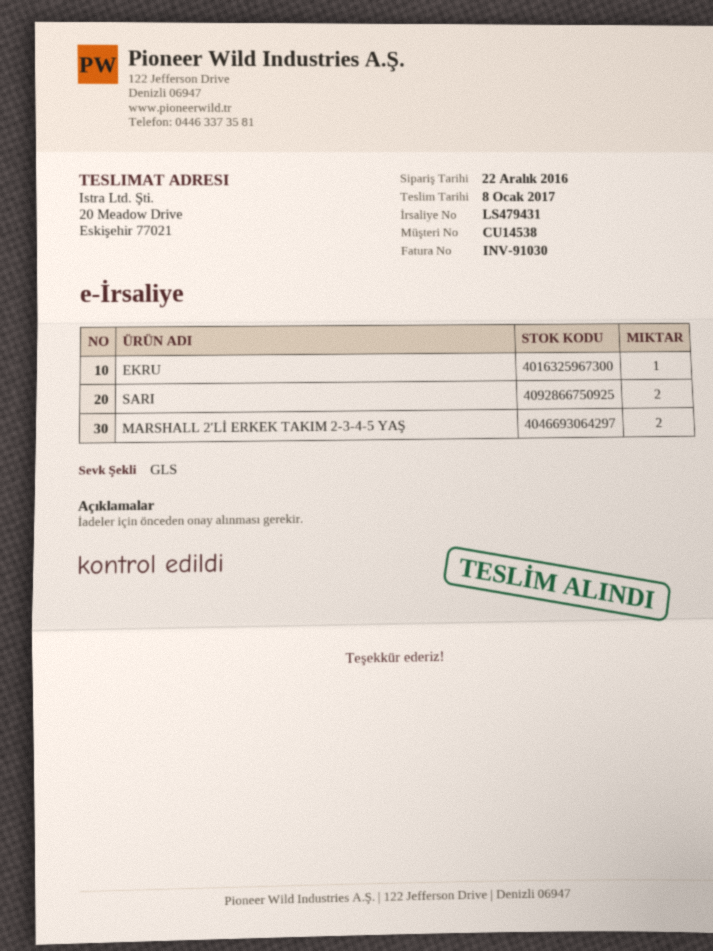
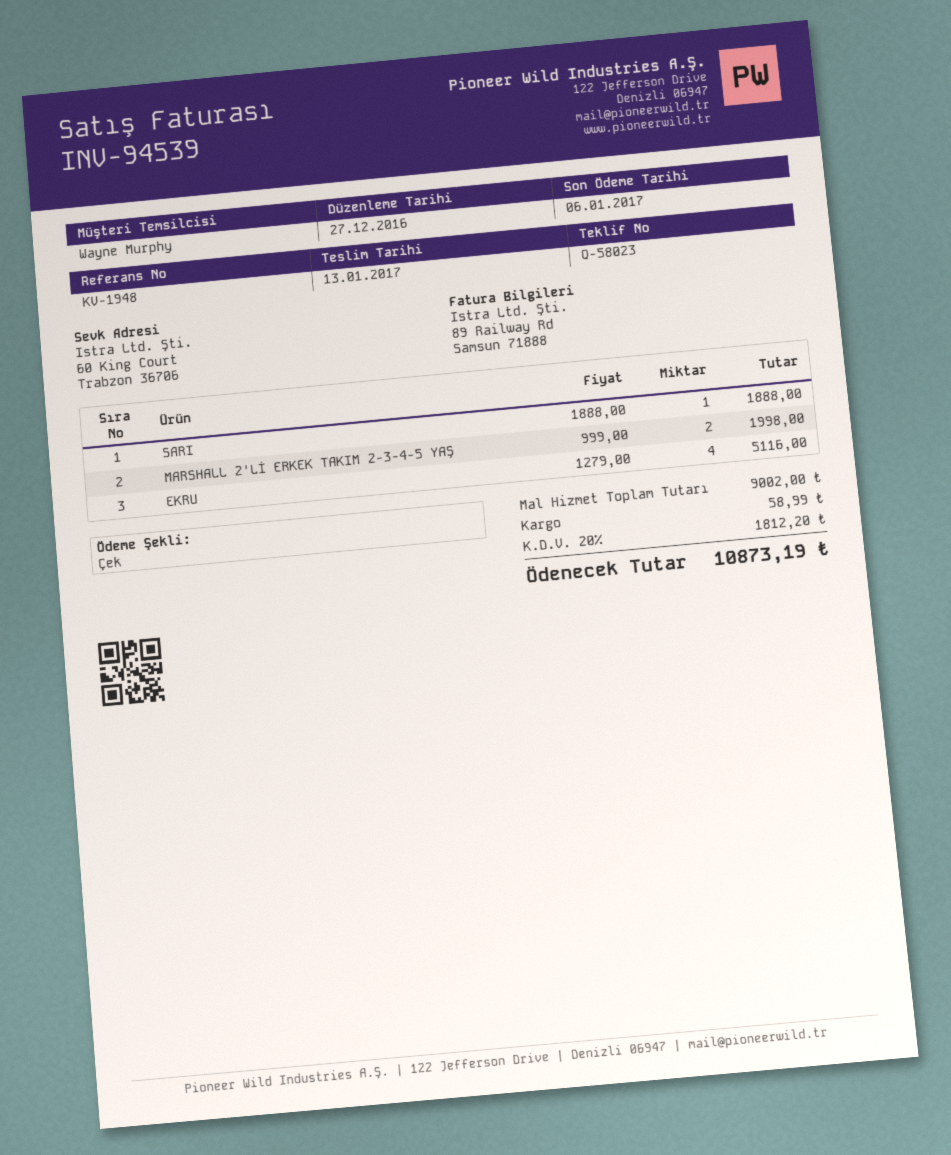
delivery date: 2017-01-08 -> 2017-01-13
invoice number: INV-91030 -> INV-94539
ship to: 20 Meadow Drive, Eskişehir 77021 -> 60 King Court, Trabzon 36706
EKRU: 1 -> 4
SARI: 2 -> 1

